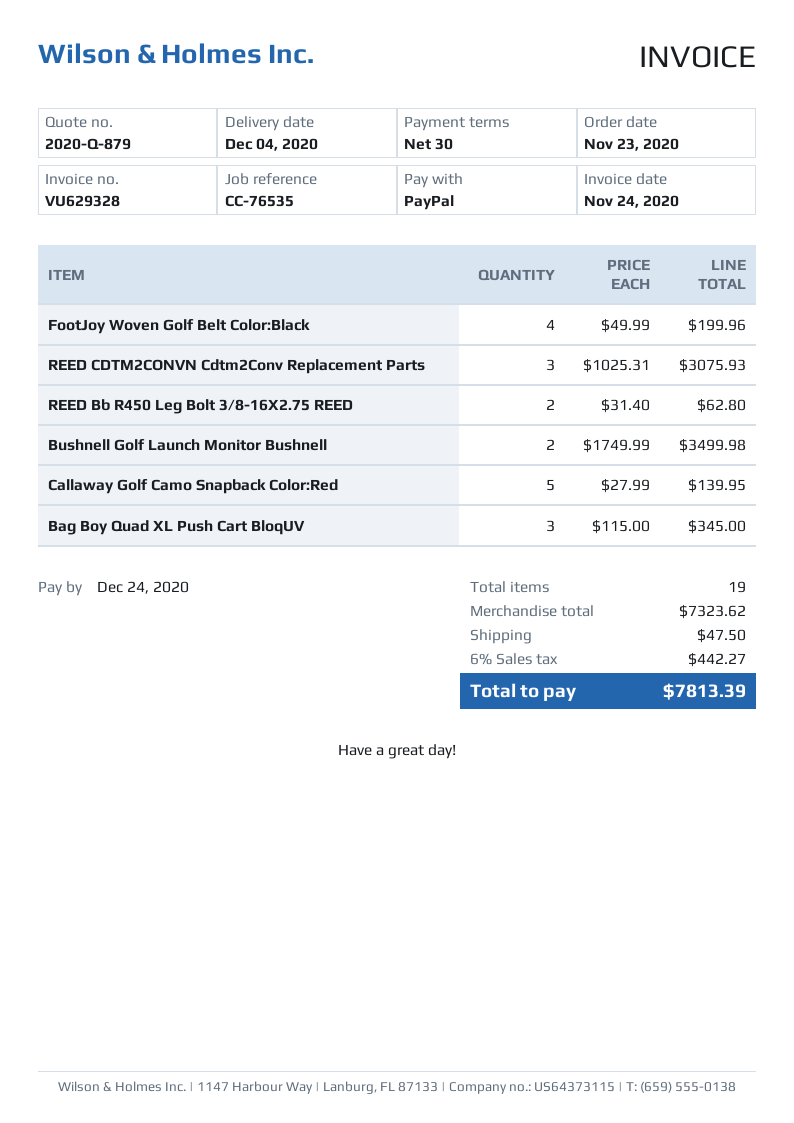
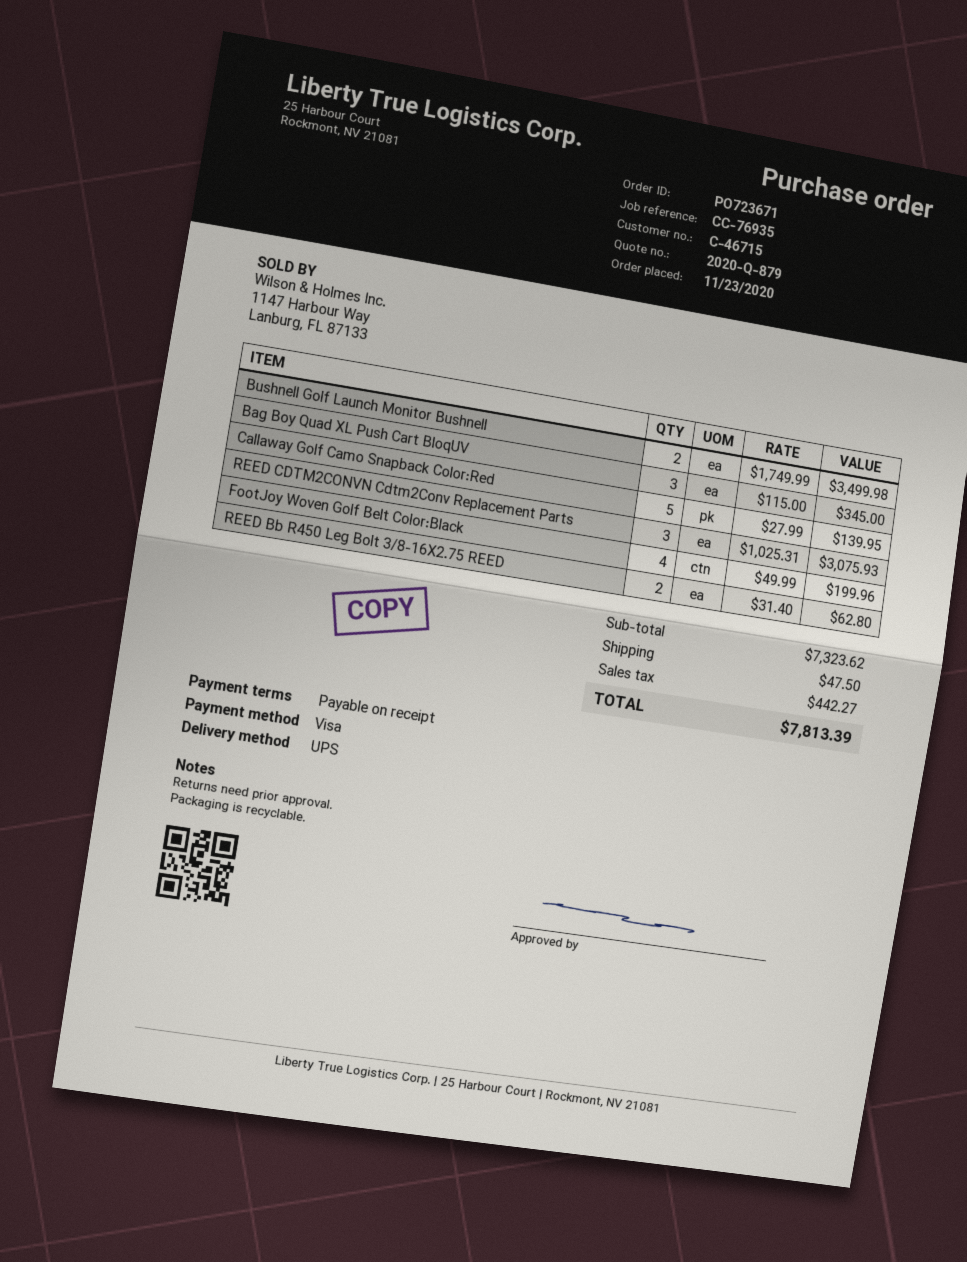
payment terms: 30 days -> on receipt
reference: CC-76535 -> CC-76935
payment method: PayPal -> Visa

